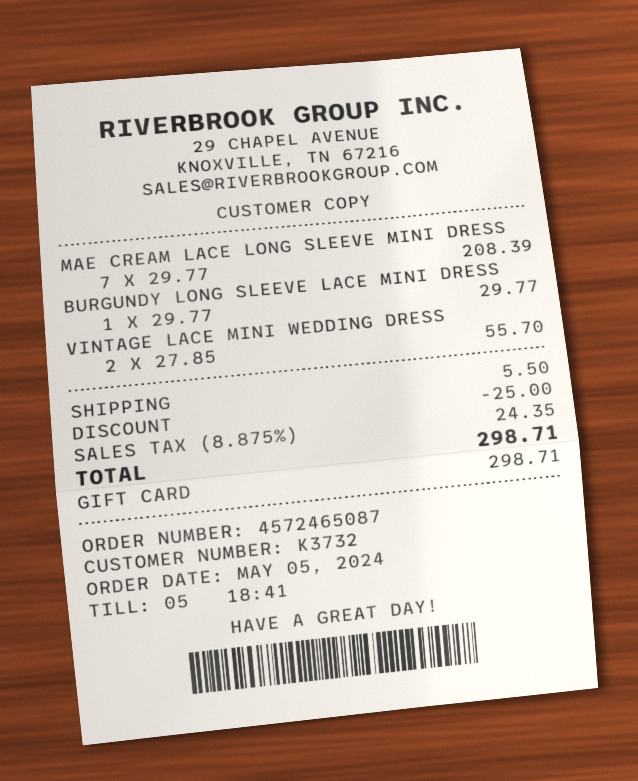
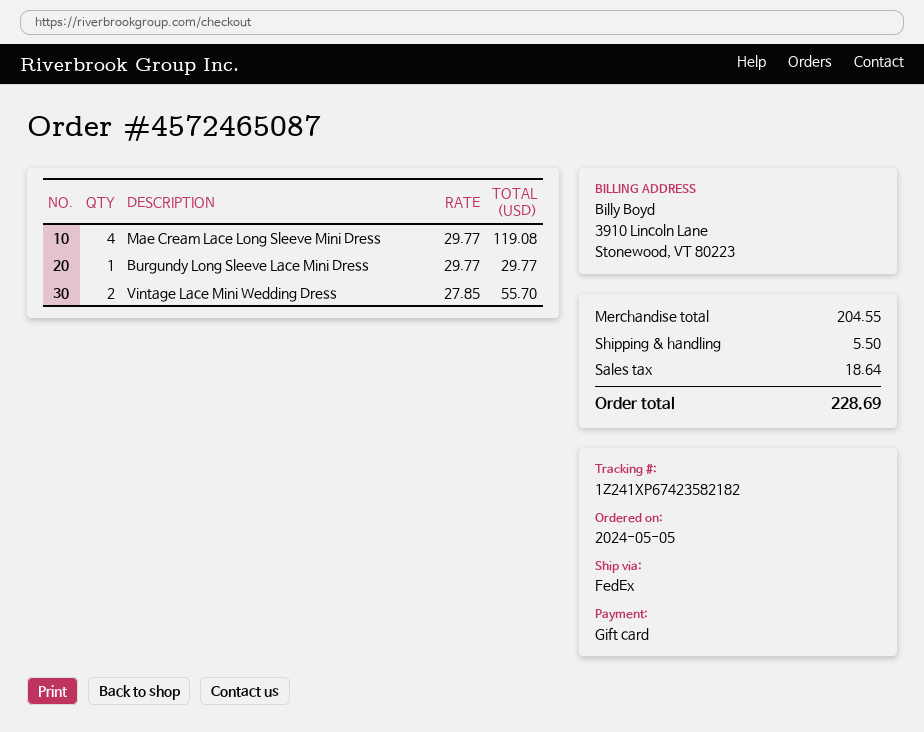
MAE CREAM LACE LONG SLEEVE MINI DRESS: 7 x 29.77 = 208.39 -> 4 x 29.77 = 119.08
discount: 25.00 -> none
tax: 24.35 -> 18.64
total: 298.71 -> 228.69

